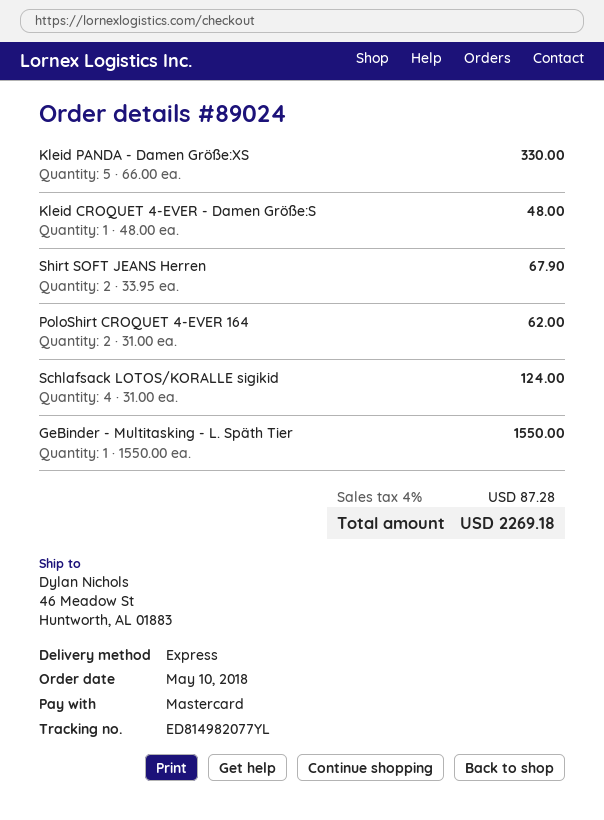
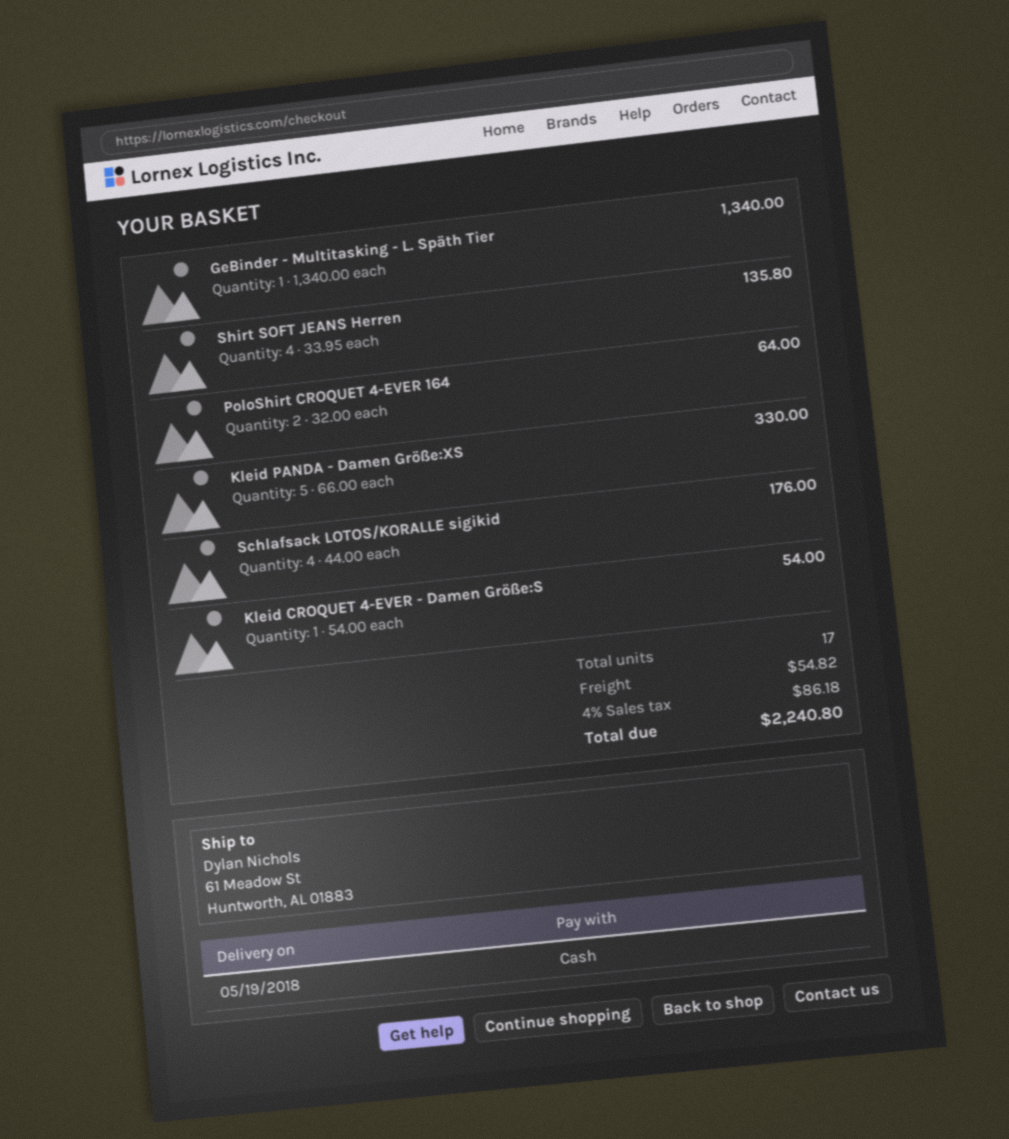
payment method: Mastercard -> cash
ship to: 46 Meadow St, Huntworth, AL 01883 -> 61 Meadow St, Huntworth, AL 01883
Kleid CROQUET 4-EVER - Damen Größe:S: 1 x 48.00 = 48.00 -> 1 x 54.00 = 54.00
Shirt SOFT JEANS Herren: 2 x 33.95 = 67.90 -> 4 x 33.95 = 135.80
PoloShirt CROQUET 4-EVER 164: 2 x 31.00 = 62.00 -> 2 x 32.00 = 64.00
Schlafsack LOTOS/KORALLE sigikid: 4 x 31.00 = 124.00 -> 4 x 44.00 = 176.00
GeBinder - Multitasking - L. Späth Tier: 1 x 1550.00 = 1550.00 -> 1 x 1340.00 = 1340.00
shipping: none -> 54.82
tax: 4% = 87.28 -> 4% = 86.18
total: 2269.18 -> 2240.80

